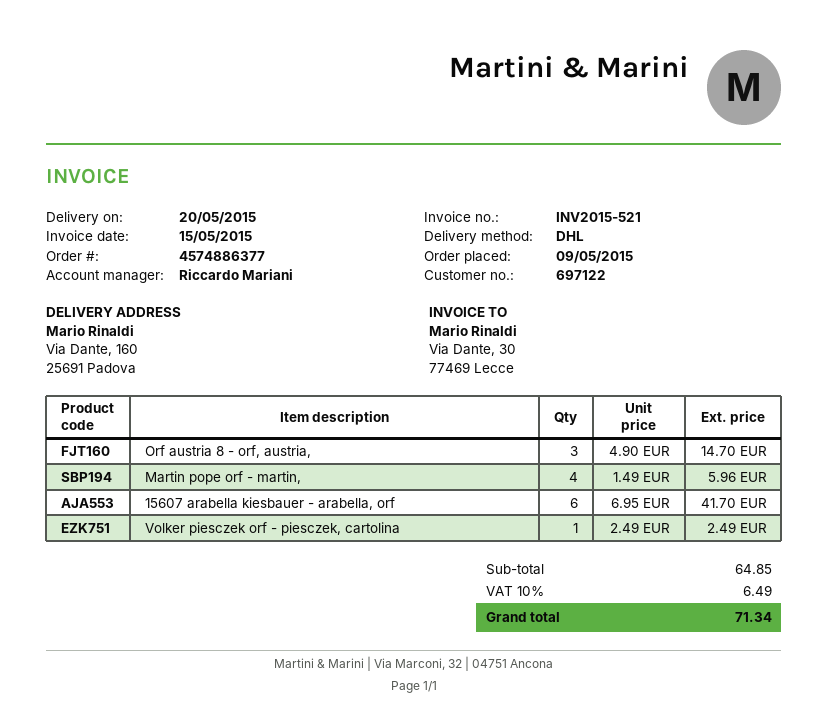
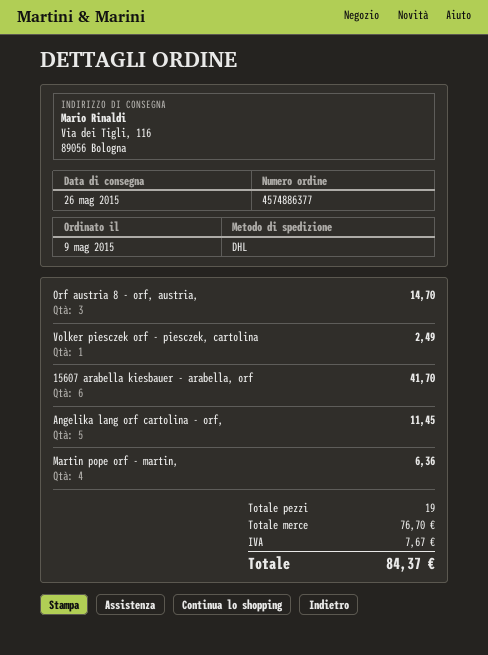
delivery date: 2015-05-20 -> 2015-05-26
ship to: Via Dante, 160, 25691 Padova -> Via dei Tigli, 116, 89056 Bologna
Martin pope orf - martin,: 4 for 5.96 -> 4 for 6.36
Angelika lang orf cartolina - orf,: none -> 5 for 11.45
subtotal: 64.85 -> 76.70
tax: 6.49 -> 7.67
total: 71.34 -> 84.37

